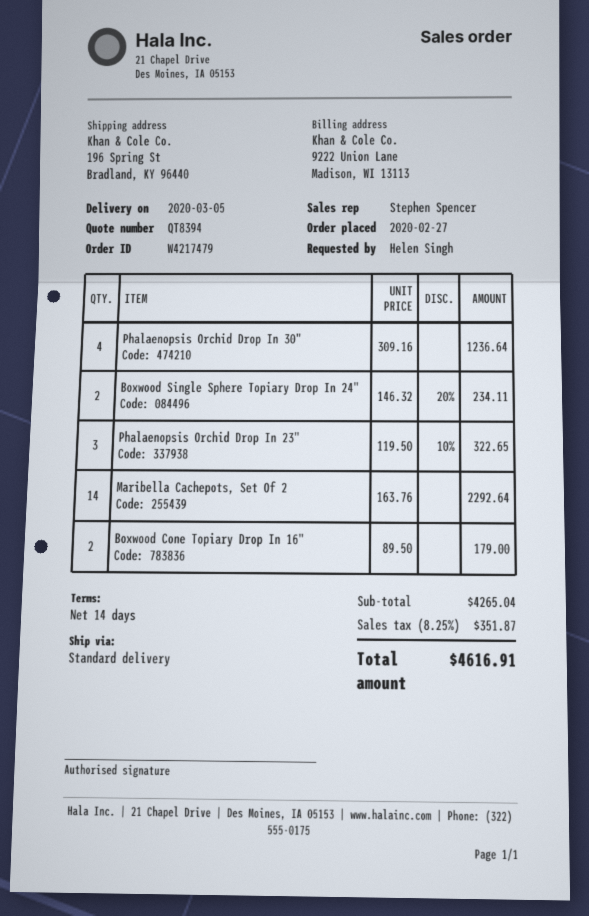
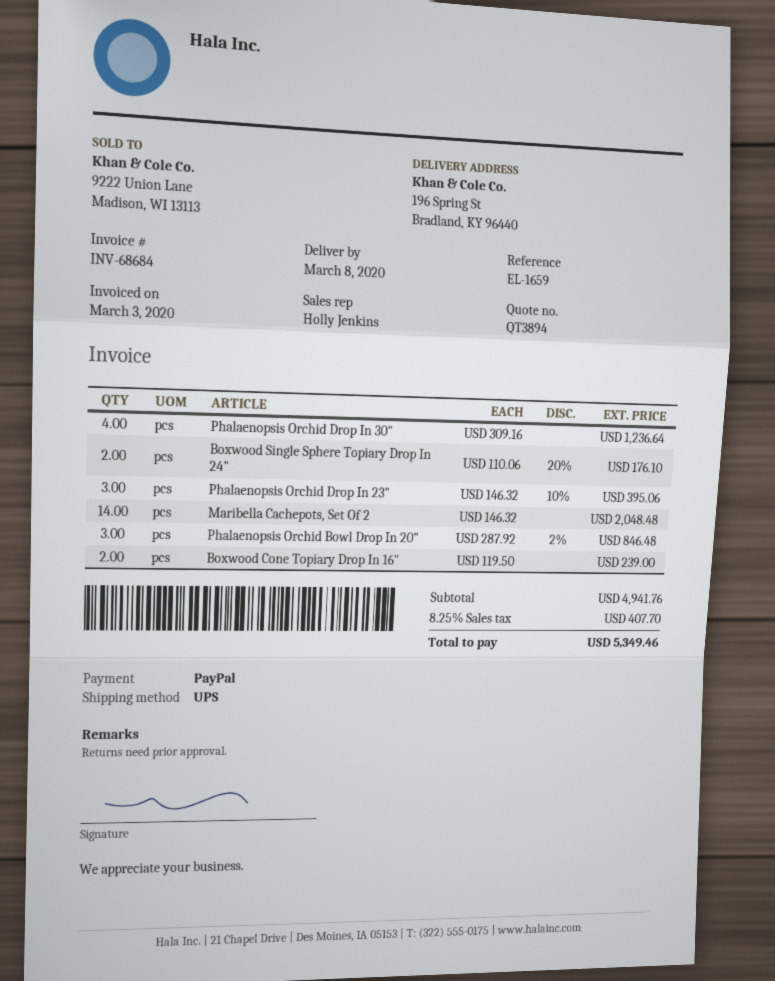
quote number: QT8394 -> QT3894
delivery date: 2020-03-05 -> 2020-03-08
sales rep: Stephen Spencer -> Holly Jenkins
shipping method: standard -> UPS
Boxwood Single Sphere Topiary Drop In 24": 2 x 146.32 - 20% = 234.11 -> 2 x 110.06 - 20% = 176.10
Phalaenopsis Orchid Drop In 23": 3 x 119.50 - 10% = 322.65 -> 3 x 146.32 - 10% = 395.06
Maribella Cachepots, Set Of 2: 14 x 163.76 = 2292.64 -> 14 x 146.32 = 2048.48
Boxwood Cone Topiary Drop In 16": 2 x 89.50 = 179.00 -> 2 x 119.50 = 239.00
Phalaenopsis Orchid Bowl Drop In 20": none -> 3 x 287.92 - 2% = 846.48
subtotal: 4265.04 -> 4941.76
tax: 8.25% = 351.87 -> 8.25% = 407.70
total: 4616.91 -> 5349.46

